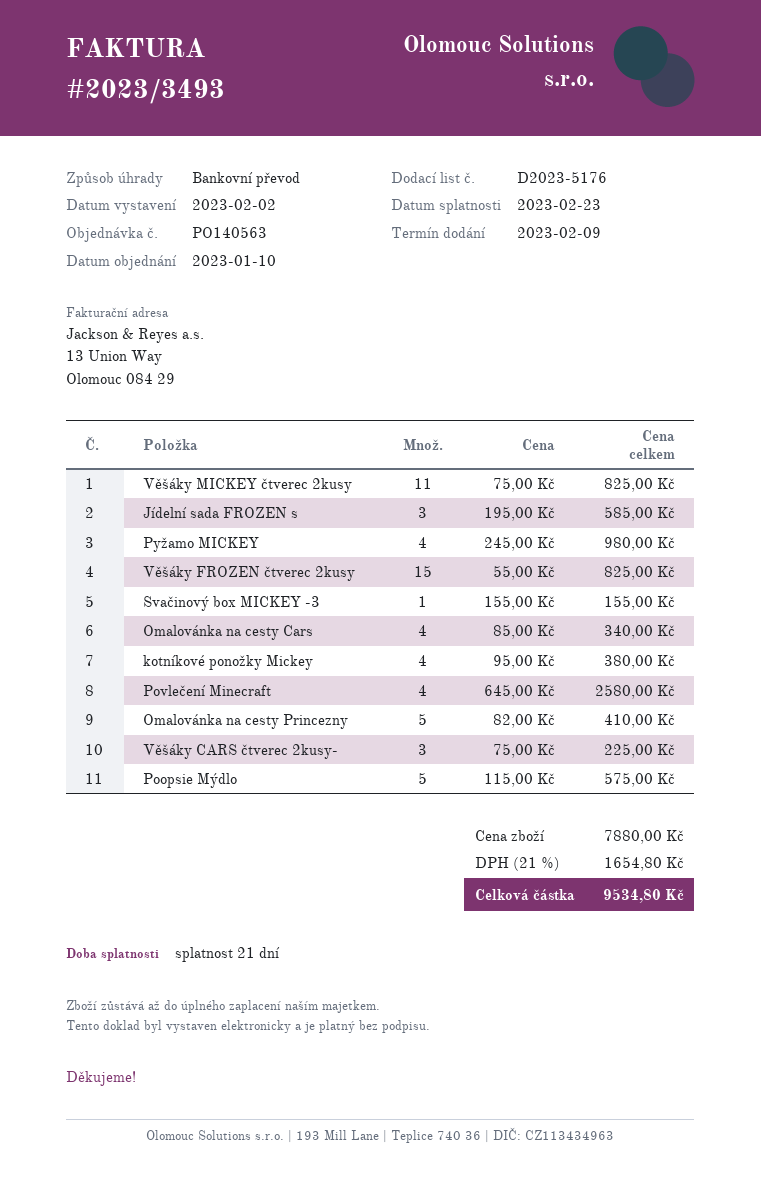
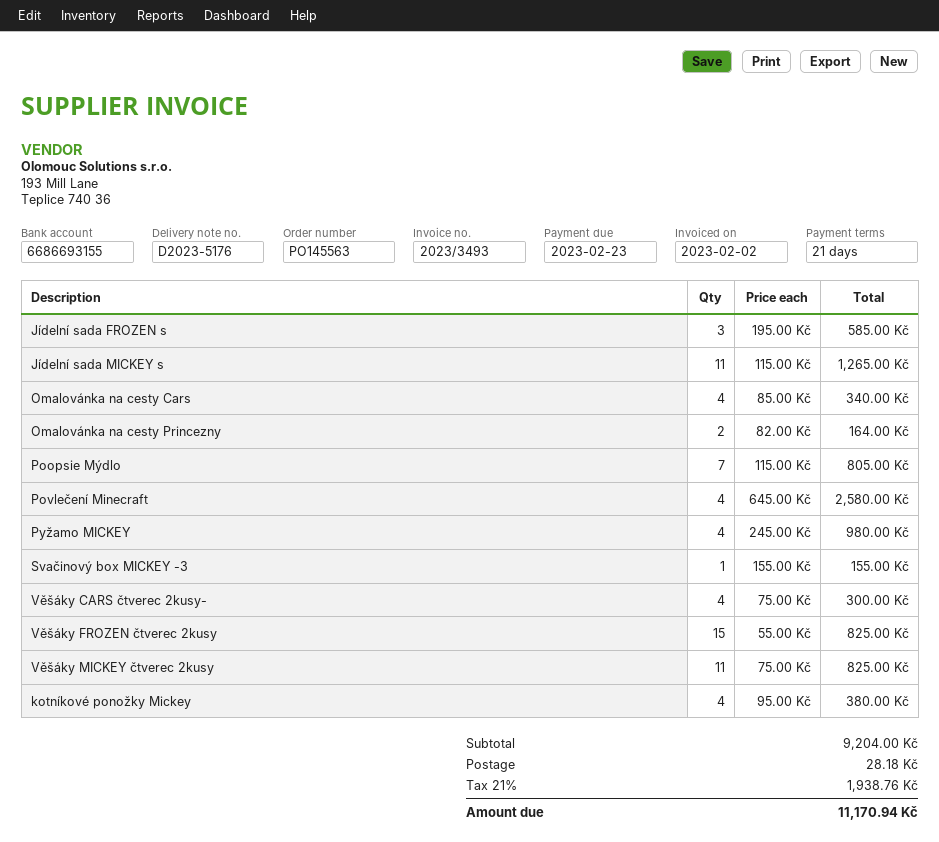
order number: PO140563 -> PO145563
Omalovánka na cesty Princezny: 5 x 82.00 = 410.00 -> 2 x 82.00 = 164.00
Věšáky CARS čtverec 2kusy-: 3 x 75.00 = 225.00 -> 4 x 75.00 = 300.00
Poopsie Mýdlo: 5 x 115.00 = 575.00 -> 7 x 115.00 = 805.00
Jídelní sada MICKEY s: none -> 11 x 115.00 = 1265.00
subtotal: 7880.00 -> 9204.00
shipping: none -> 28.18
tax: 21% = 1654.80 -> 21% = 1938.76
total: 9534.80 -> 11170.94

